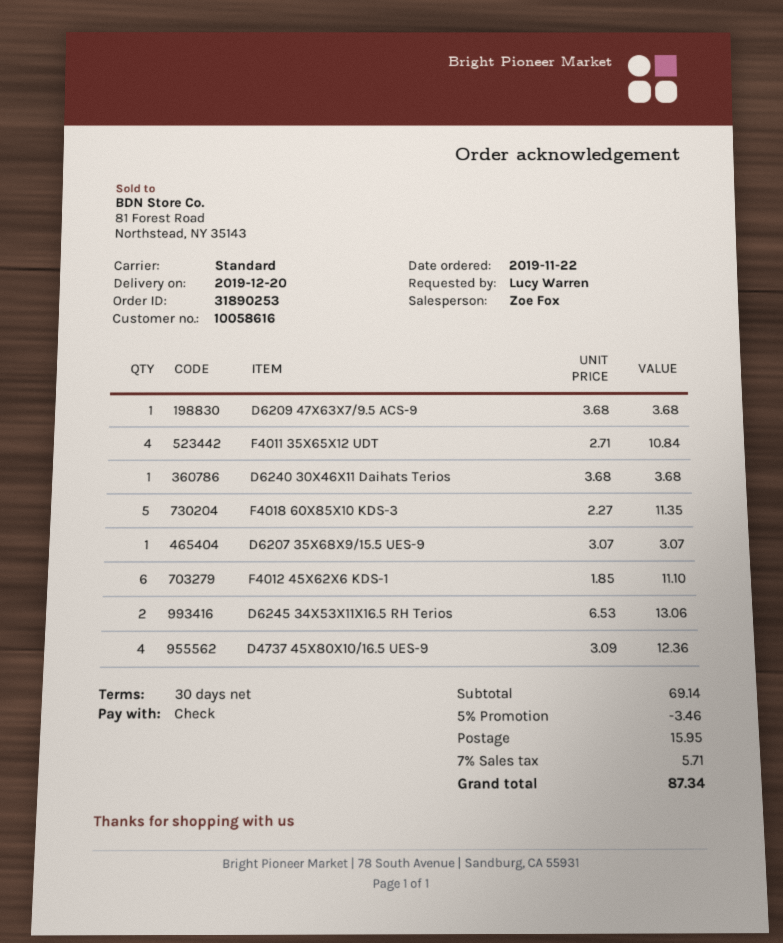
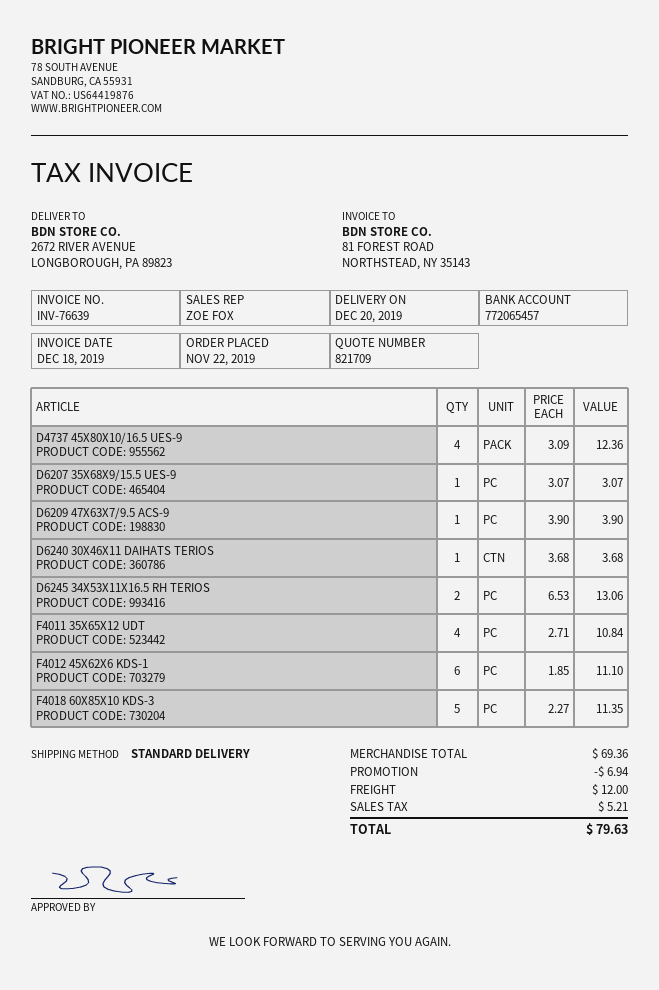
D6209 47X63X7/9.5 ACS-9: 1 x 3.68 = 3.68 -> 1 x 3.90 = 3.90
subtotal: 69.14 -> 69.36
discount: 3.46 -> 6.94
shipping: 15.95 -> 12.00
tax: 5.71 -> 5.21
total: 87.34 -> 79.63

